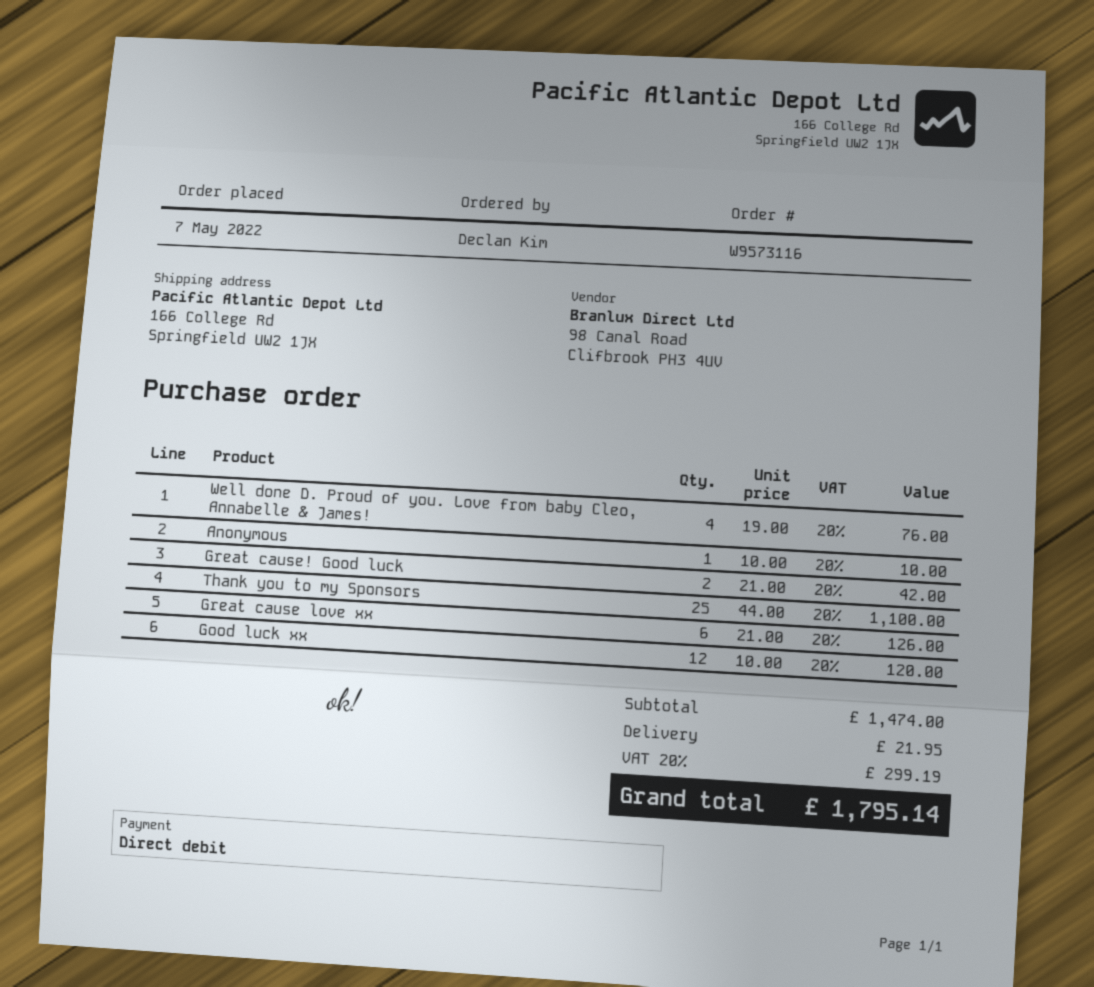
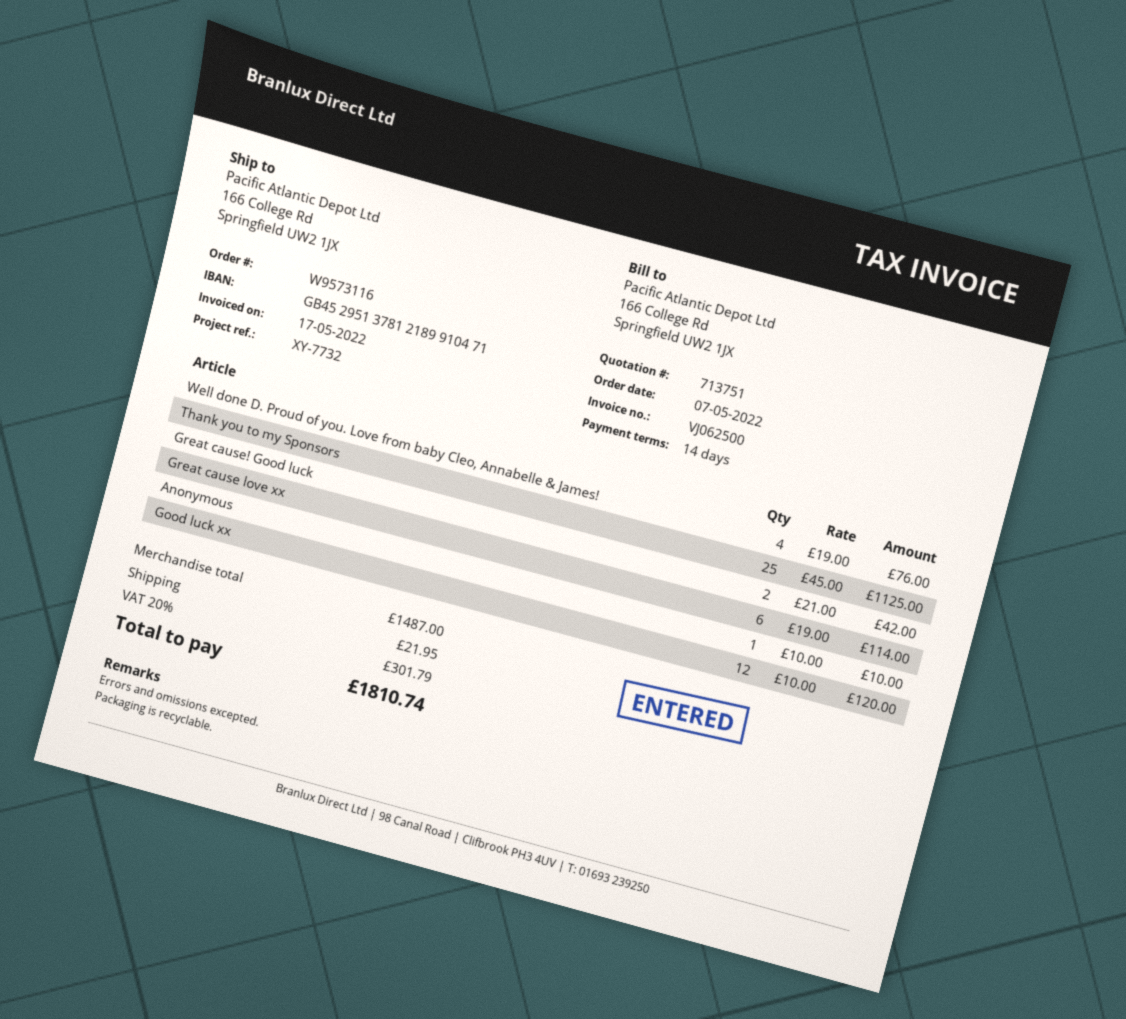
Thank you to my Sponsors: 25 x 44.00 = 1100.00 -> 25 x 45.00 = 1125.00
Great cause love xx: 6 x 21.00 = 126.00 -> 6 x 19.00 = 114.00
subtotal: 1474.00 -> 1487.00
tax: 20% = 299.19 -> 20% = 301.79
total: 1795.14 -> 1810.74

